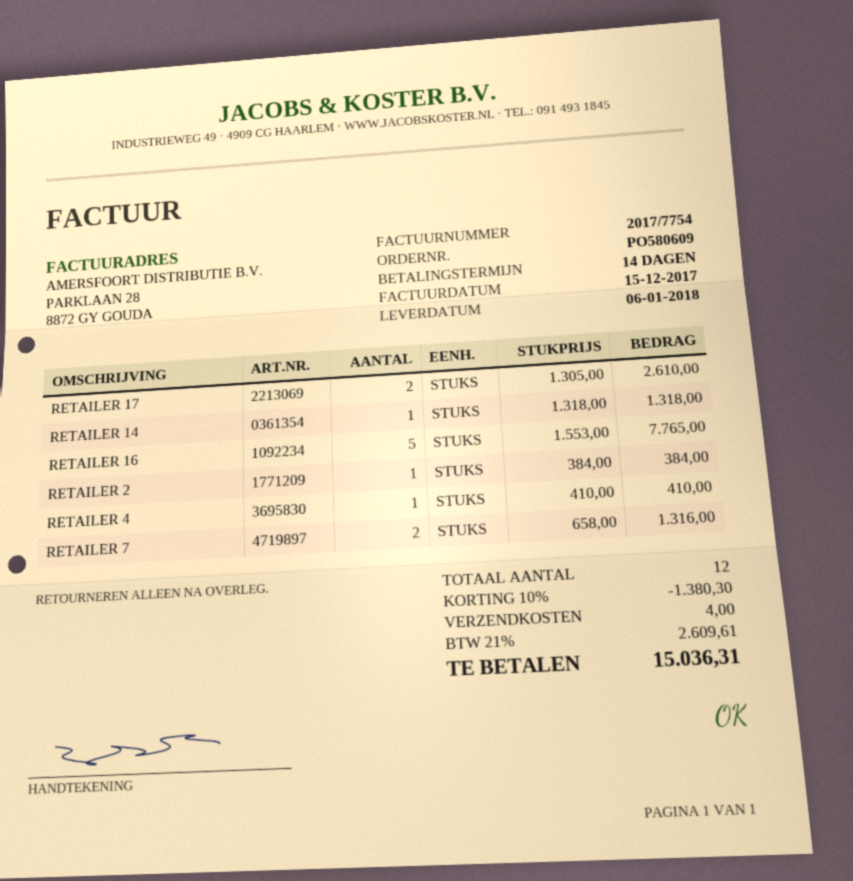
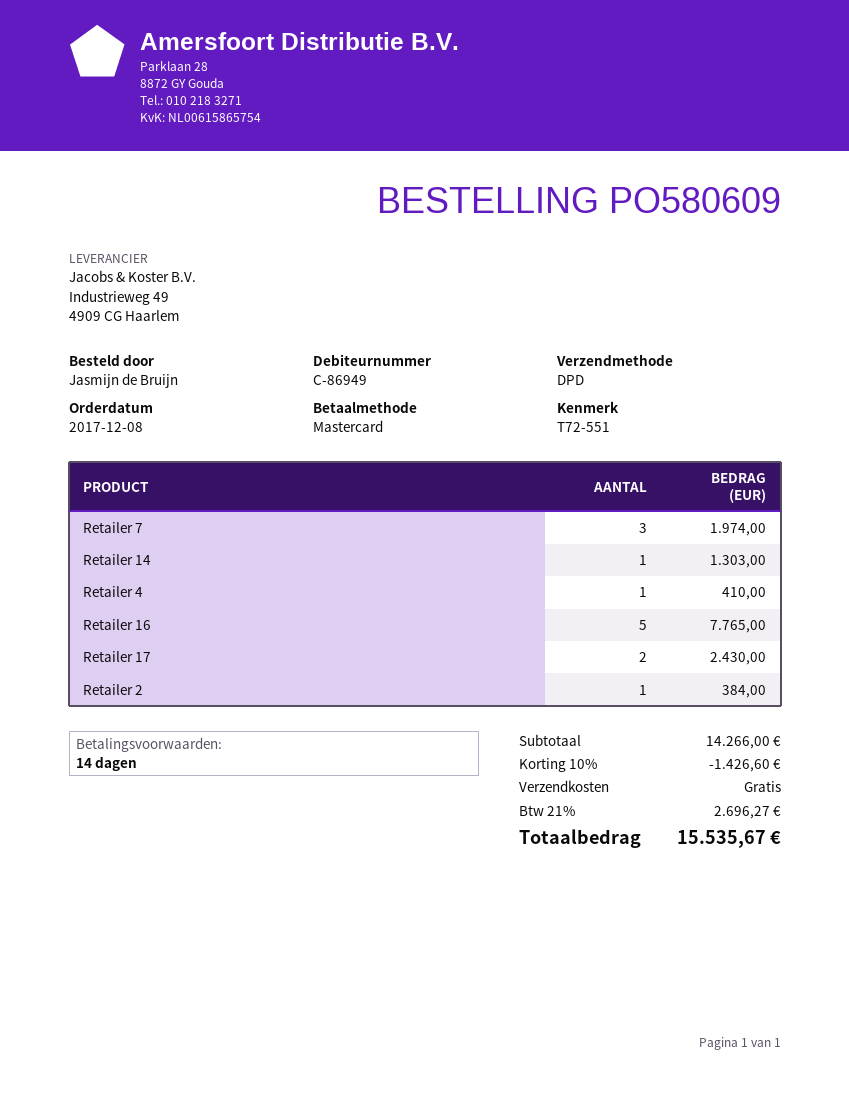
RETAILER 17: 2 for 2610.00 -> 2 for 2430.00
RETAILER 14: 1 for 1318.00 -> 1 for 1303.00
RETAILER 7: 2 for 1316.00 -> 3 for 1974.00
discount: 10% = 1380.30 -> 10% = 1426.60
shipping: 4.00 -> 0.00
tax: 21% = 2609.61 -> 21% = 2696.27
total: 15036.31 -> 15535.67

